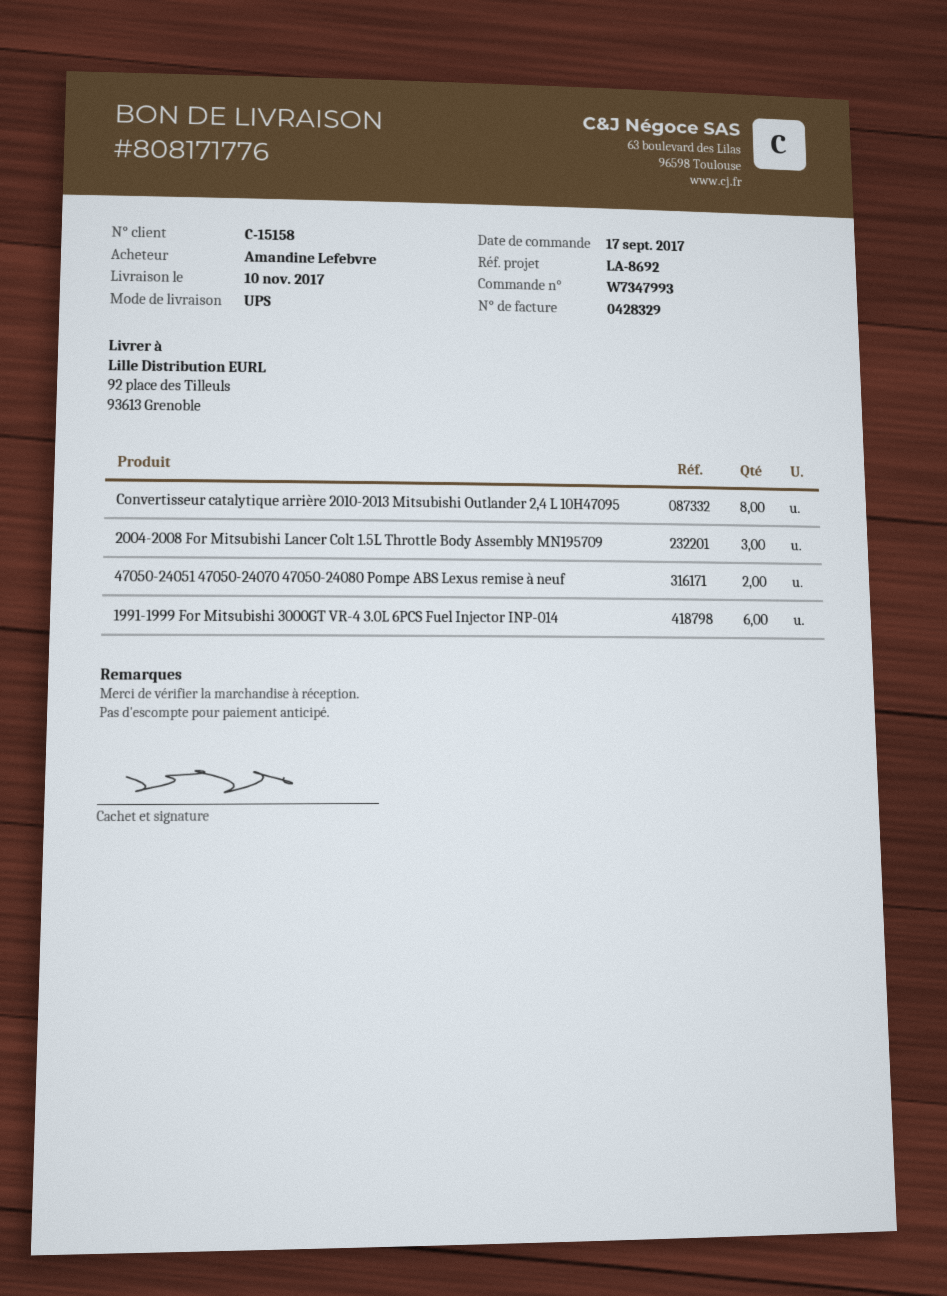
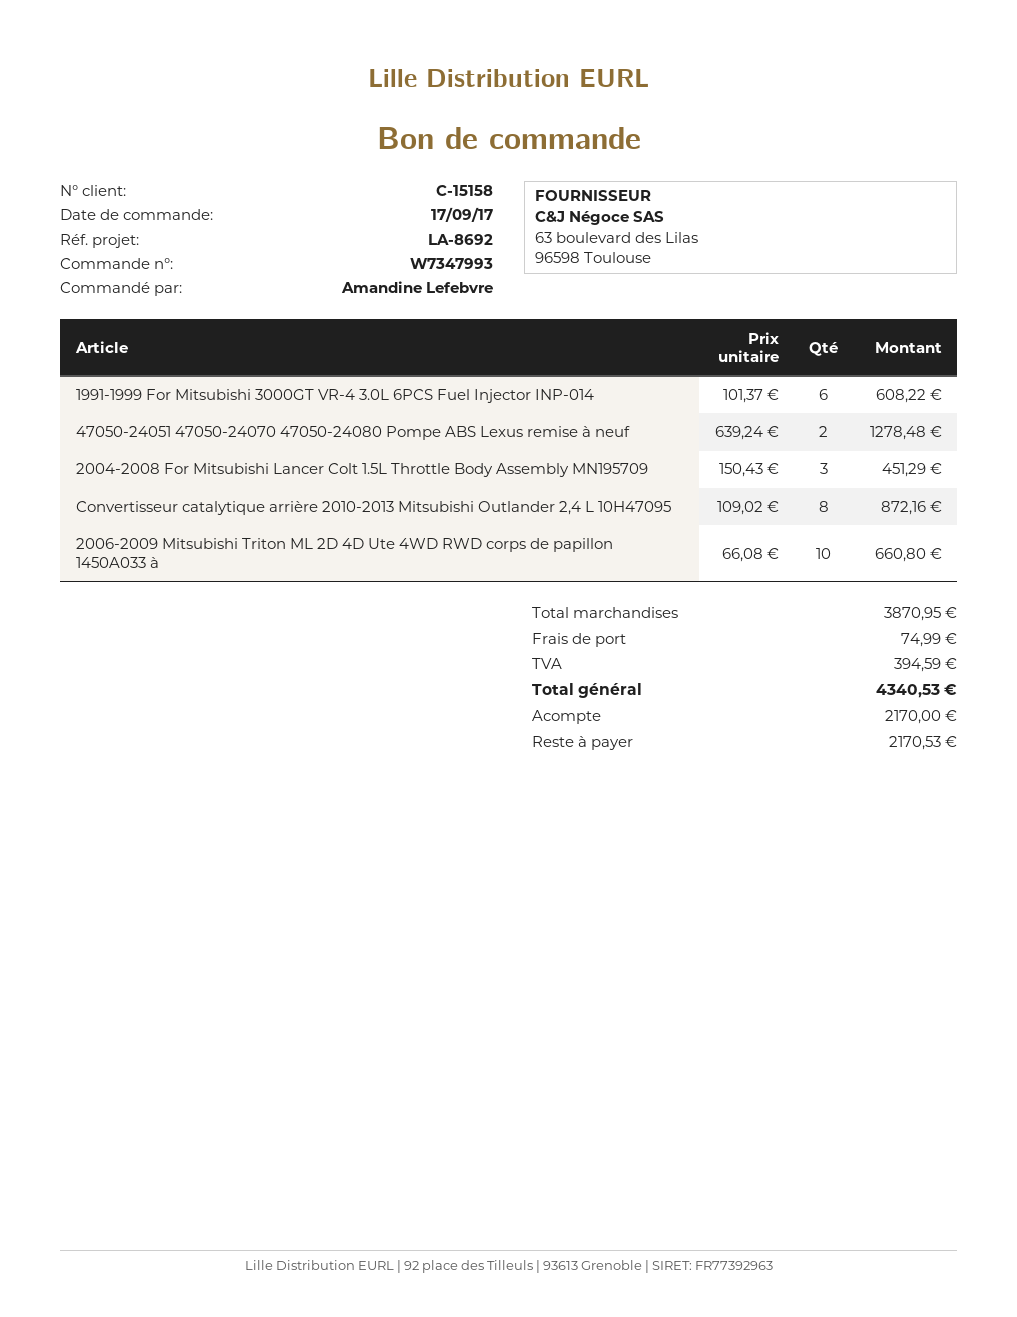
2006-2009 Mitsubishi Triton ML 2D 4D Ute 4WD RWD corps de papillon 1450A033 à: none -> 10

